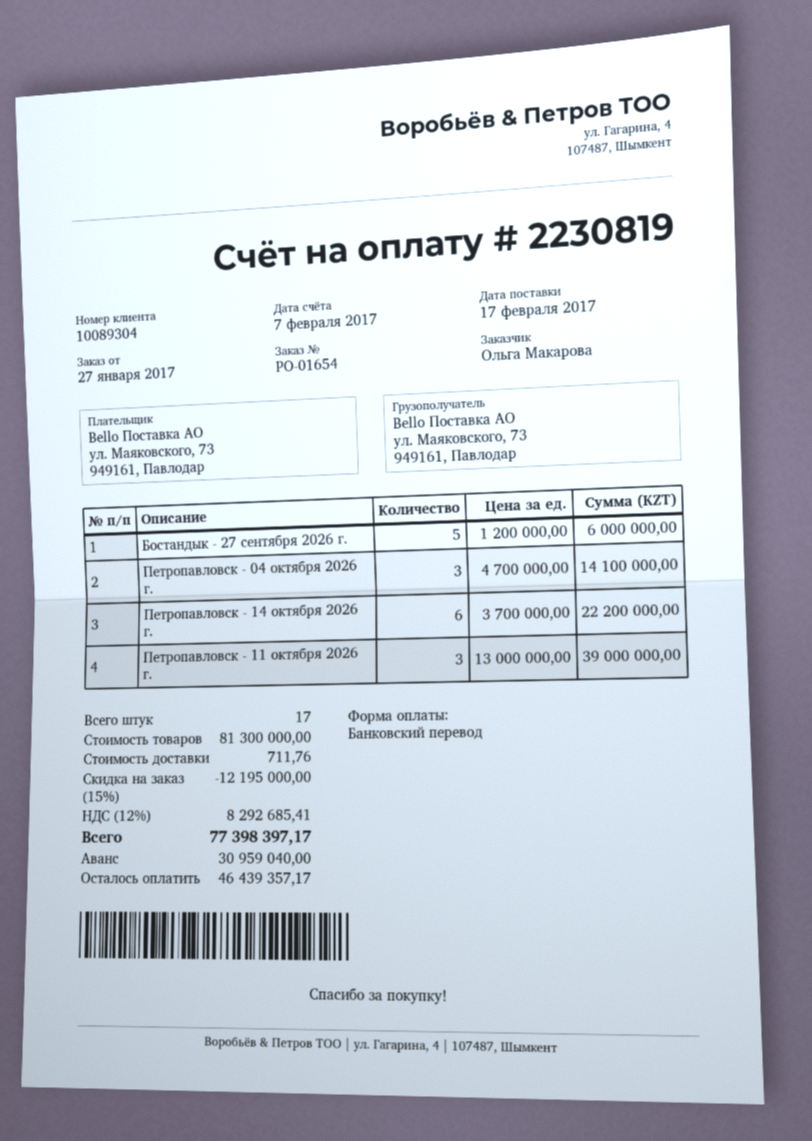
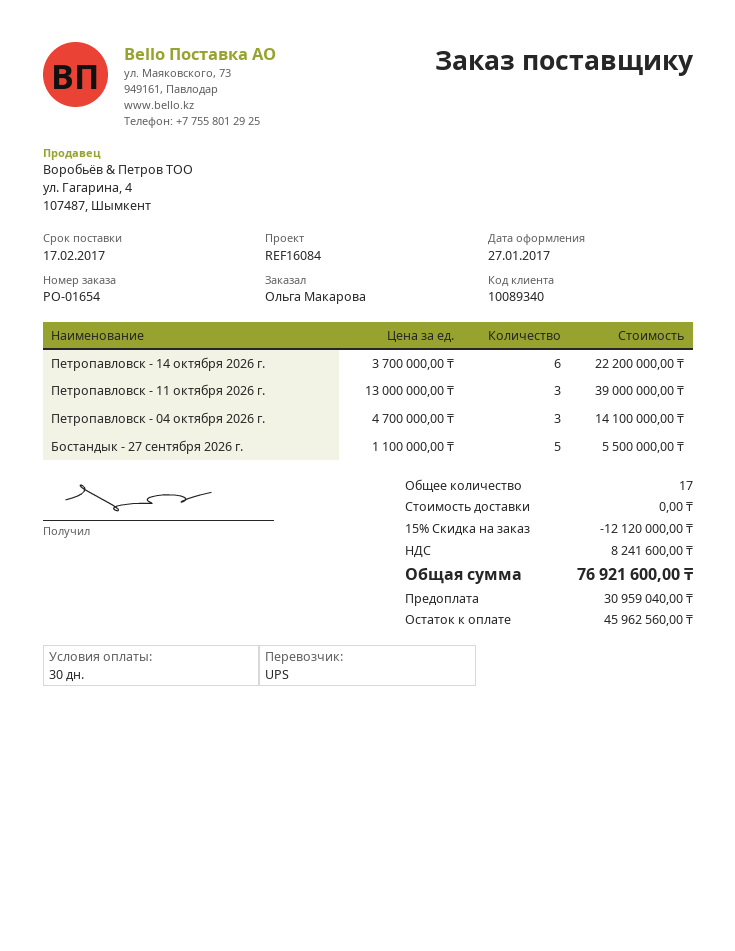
customer number: 10089304 -> 10089340
Бостандык - 27 сентября 2026 г.: 5 x 1200000.00 = 6000000.00 -> 5 x 1100000.00 = 5500000.00
discount: 15% = 12195000.00 -> 15% = 12120000.00
shipping: 711.76 -> 0.00
tax: 8292685.41 -> 8241600.00
total: 77398397.17 -> 76921600.00
balance: 46439357.17 -> 45962560.00

